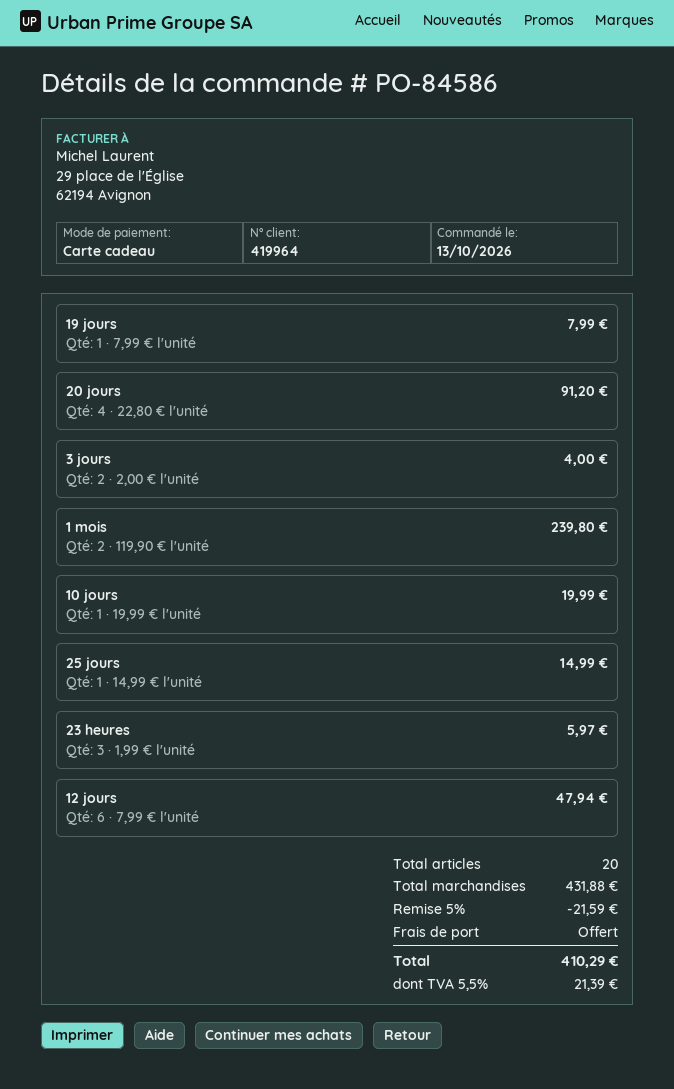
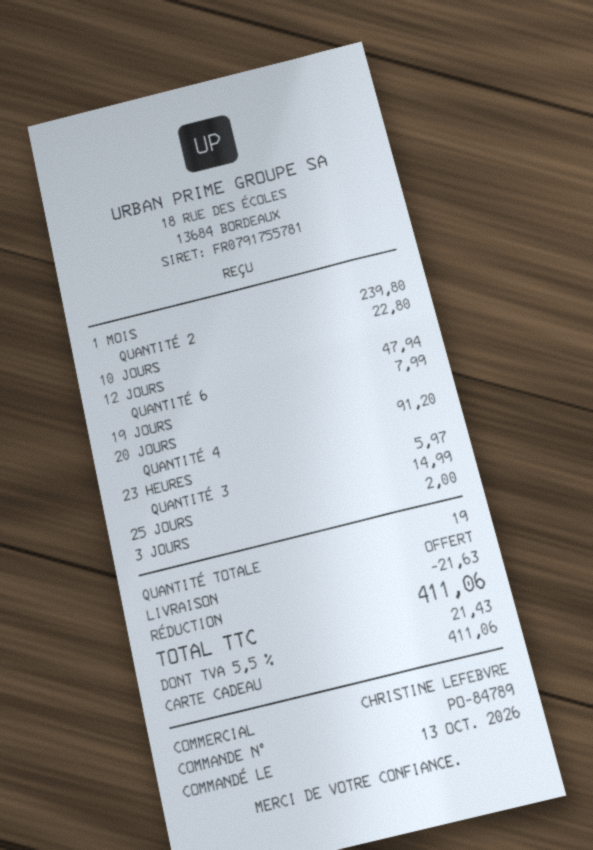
order number: PO-84586 -> PO-84789
3 jours: 2 for 4.00 -> 1 for 2.00
10 jours: 1 for 19.99 -> 1 for 22.80
total quantity: 20 -> 19
discount: 21.59 -> 21.63
tax: 5.5% = 21.39 -> 5.5% = 21.43
total: 410.29 -> 411.06

